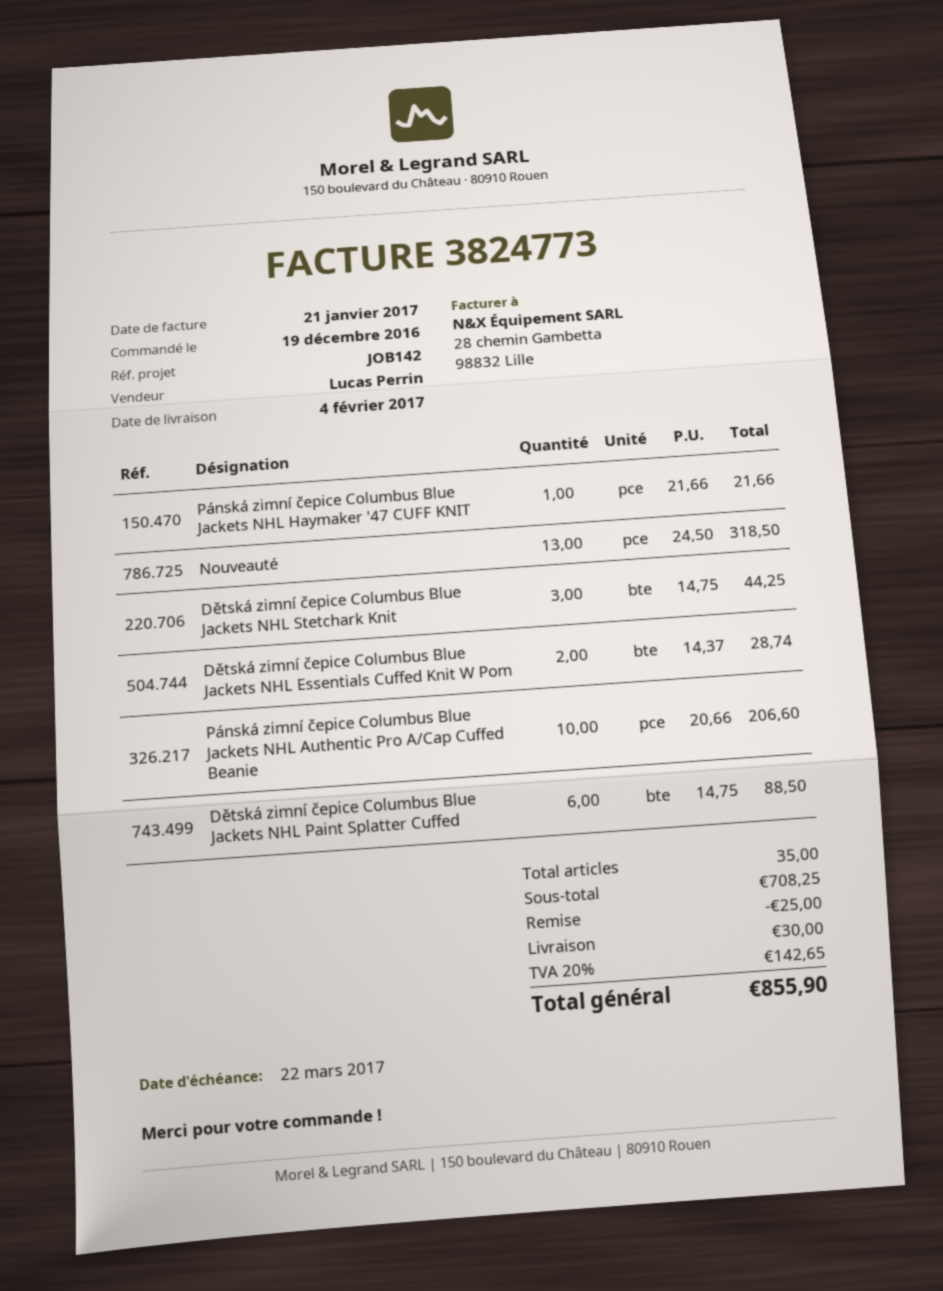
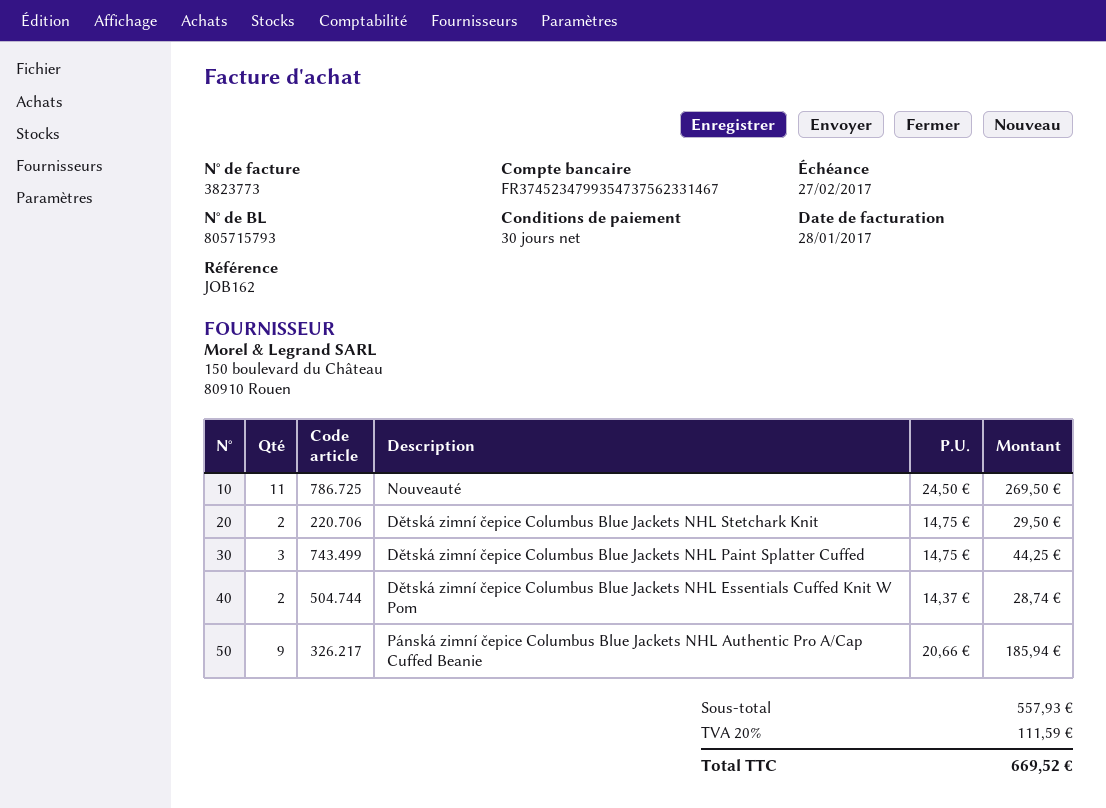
invoice number: 3824773 -> 3823773
invoice date: 2017-01-21 -> 2017-01-28
due date: 2017-03-22 -> 2017-02-27
reference: JOB142 -> JOB162
Pánská zimní čepice Columbus Blue Jackets NHL Haymaker '47 CUFF KNIT: 1 x 21.66 = 21.66 -> none
Nouveauté: 13 x 24.50 = 318.50 -> 11 x 24.50 = 269.50
Dětská zimní čepice Columbus Blue Jackets NHL Stetchark Knit: 3 x 14.75 = 44.25 -> 2 x 14.75 = 29.50
Pánská zimní čepice Columbus Blue Jackets NHL Authentic Pro A/Cap Cuffed Beanie: 10 x 20.66 = 206.60 -> 9 x 20.66 = 185.94
Dětská zimní čepice Columbus Blue Jackets NHL Paint Splatter Cuffed: 6 x 14.75 = 88.50 -> 3 x 14.75 = 44.25
subtotal: 708.25 -> 557.93
discount: 25.00 -> none
shipping: 30.00 -> none
tax: 20% = 142.65 -> 20% = 111.59
total: 855.90 -> 669.52

